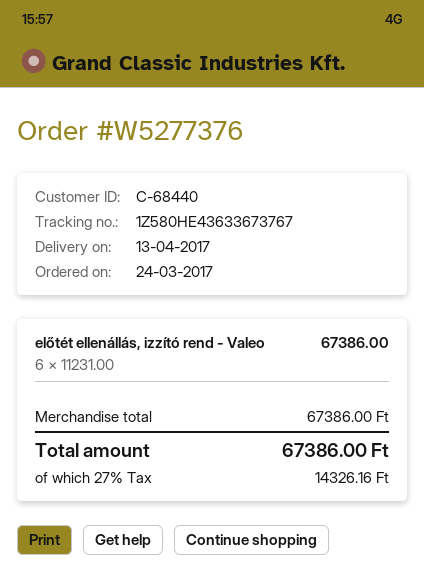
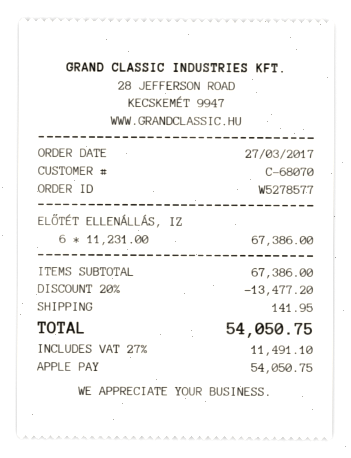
order number: W5277376 -> W5278577
order date: 2017-03-24 -> 2017-03-27
customer number: C-68440 -> C-68070
discount: none -> 20% = 13477.20
shipping: none -> 141.95
tax: 27% = 14326.16 -> 27% = 11491.10
total: 67386.00 -> 54050.75

